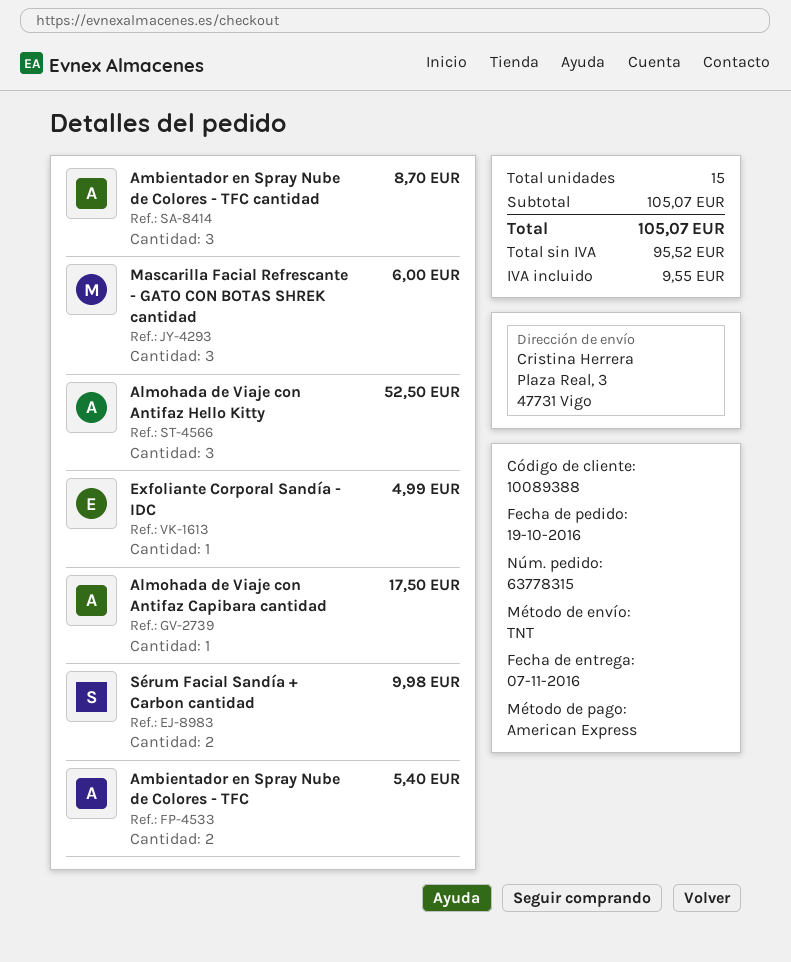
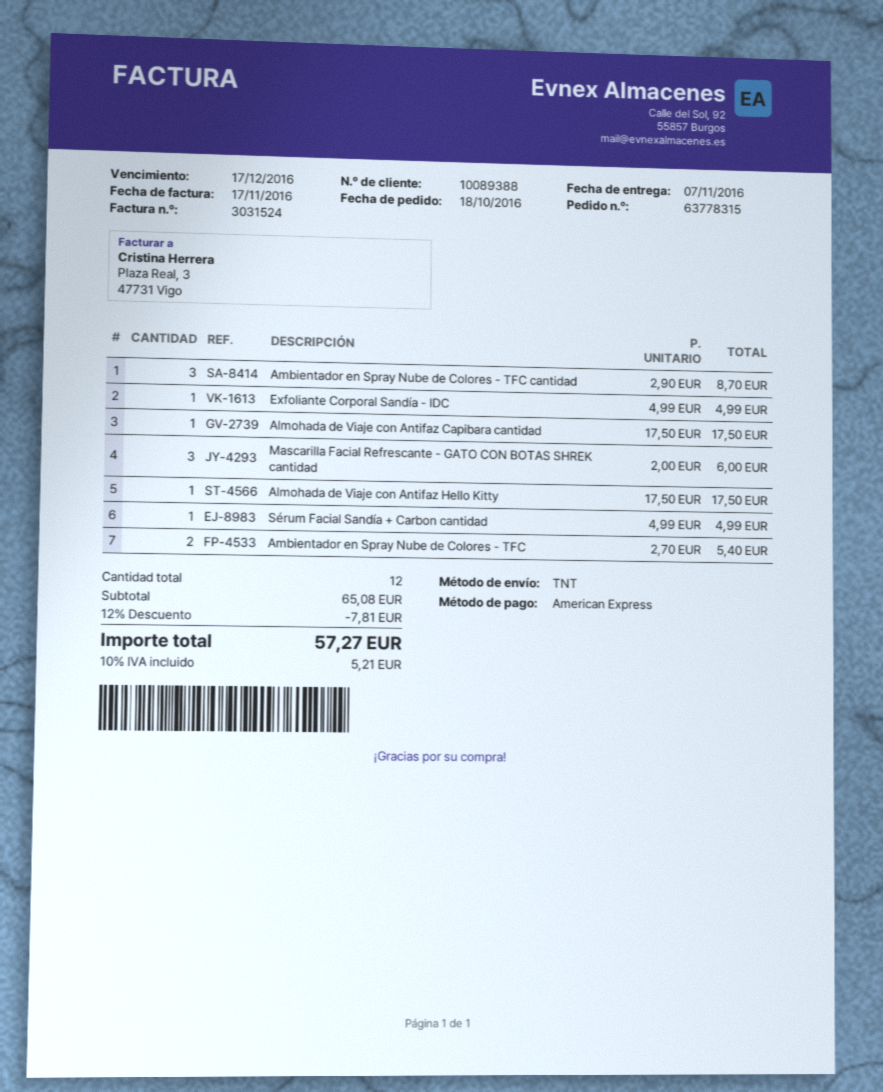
order date: 2016-10-19 -> 2016-10-18
Almohada de Viaje con Antifaz Hello Kitty: 3 for 52.50 -> 1 for 17.50
Sérum Facial Sandía + Carbon cantidad: 2 for 9.98 -> 1 for 4.99
total quantity: 15 -> 12
subtotal: 105.07 -> 65.08
discount: none -> 12% = 7.81
tax: 9.55 -> 5.21
total: 105.07 -> 57.27

